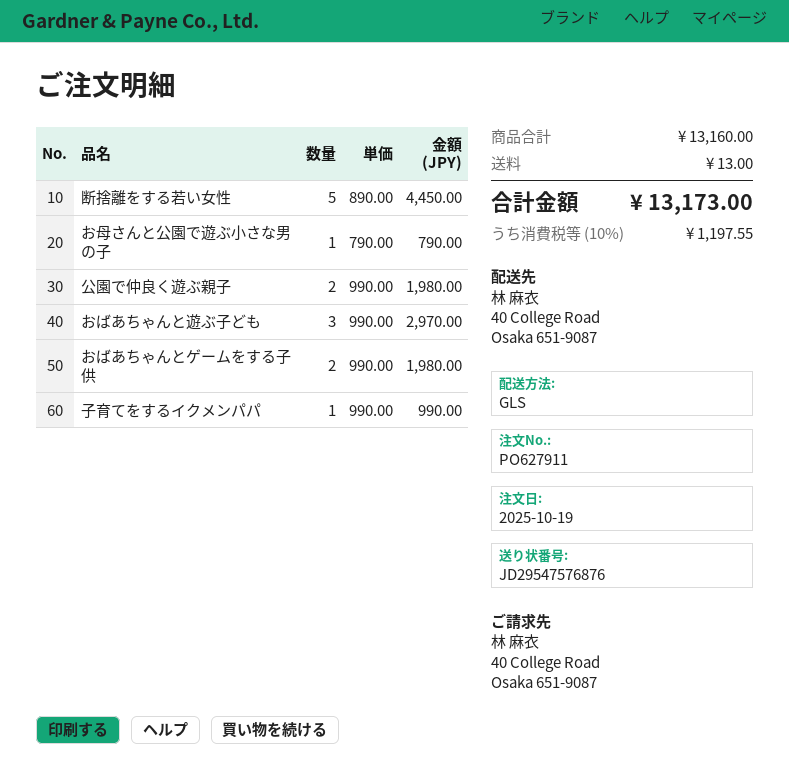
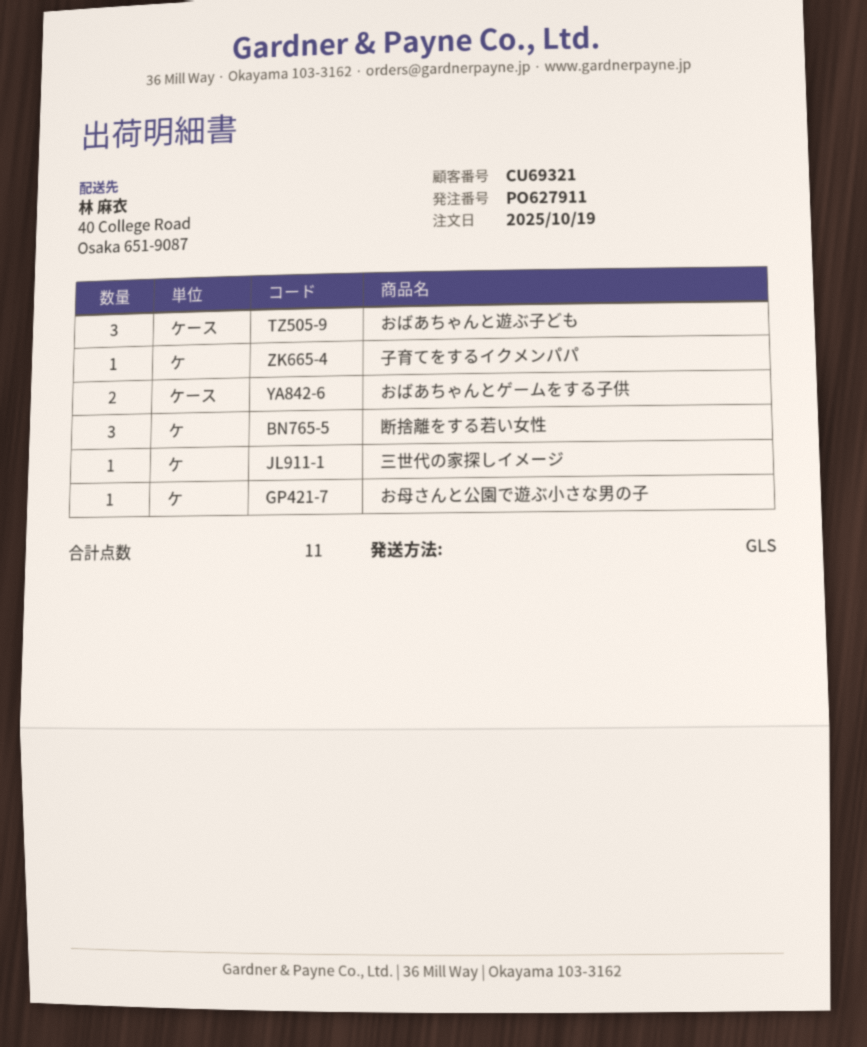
断捨離をする若い女性: 5 -> 3
公園で仲良く遊ぶ親子: 2 -> none
三世代の家探しイメージ: none -> 1

